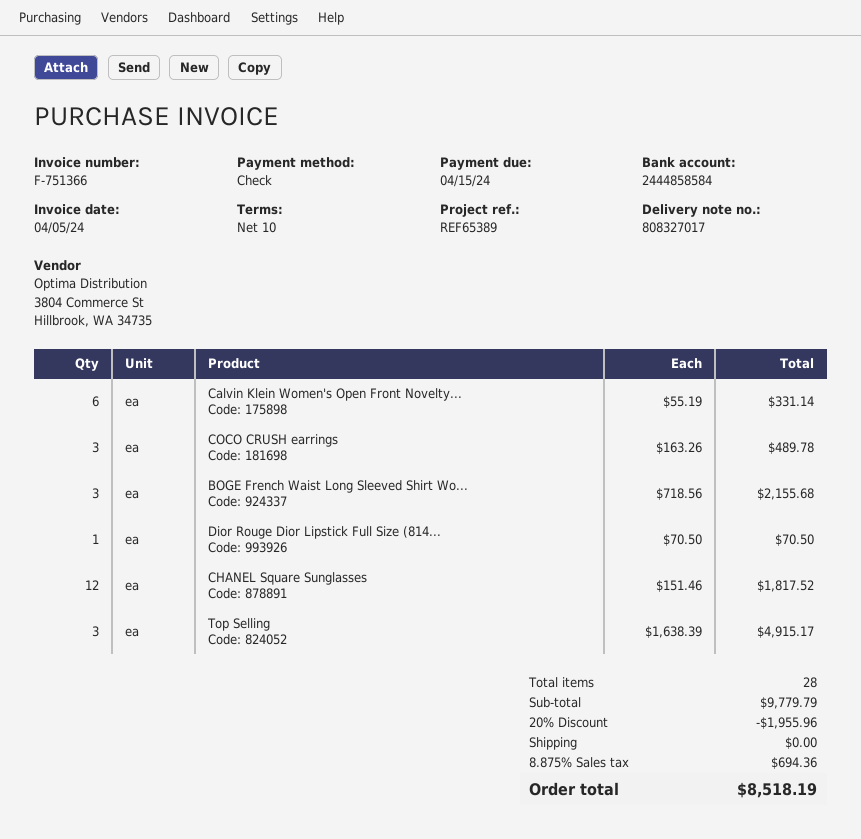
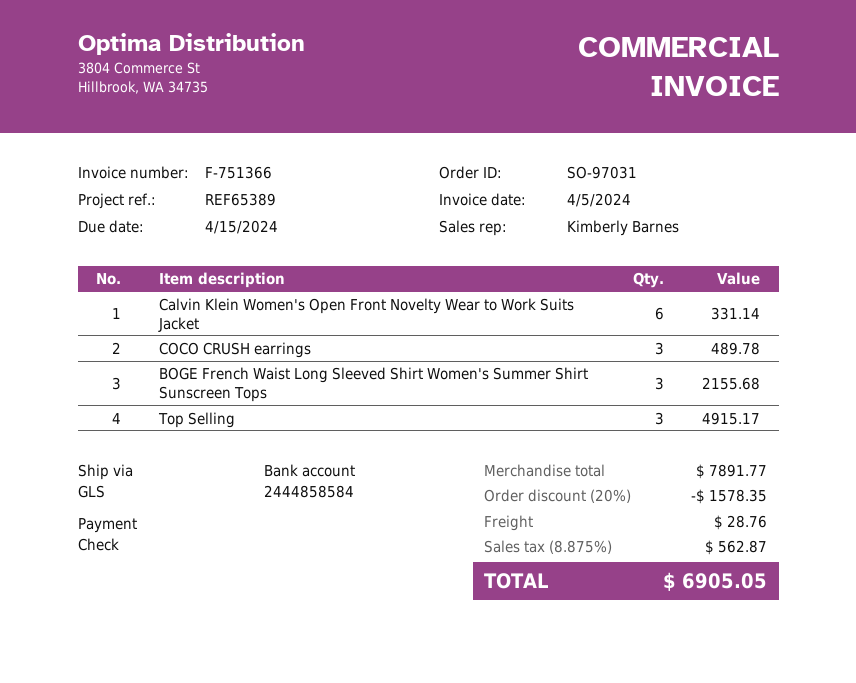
Dior Rouge Dior Lipstick Full Size (814...: 1 for 70.50 -> none
CHANEL Square Sunglasses: 12 for 1817.52 -> none
subtotal: 9779.79 -> 7891.77
discount: 20% = 1955.96 -> 20% = 1578.35
shipping: 0.00 -> 28.76
tax: 8.875% = 694.36 -> 8.875% = 562.87
total: 8518.19 -> 6905.05

